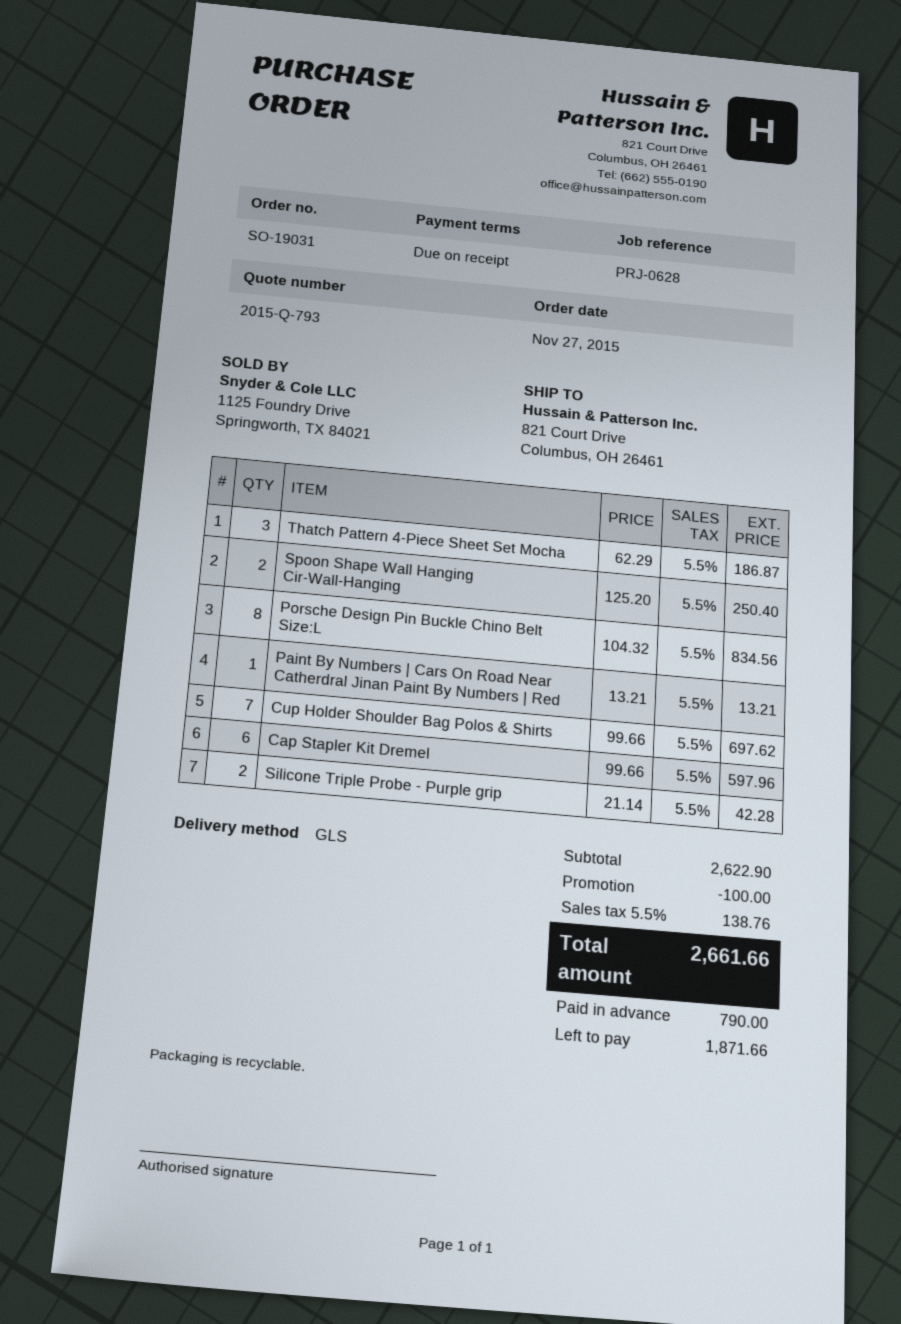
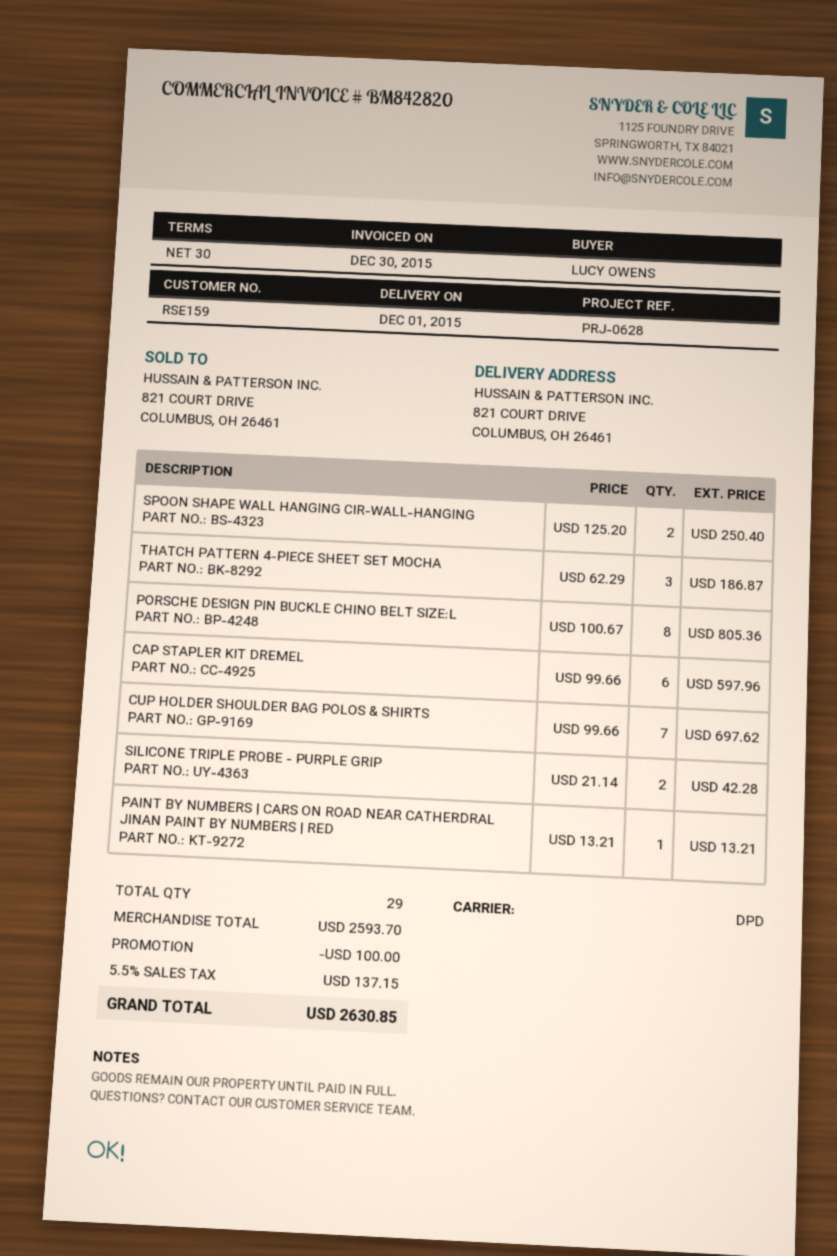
payment terms: on receipt -> 30 days
shipping method: GLS -> DPD
Porsche Design Pin Buckle Chino Belt Size:L: 8 x 104.32 = 834.56 -> 8 x 100.67 = 805.36
subtotal: 2622.90 -> 2593.70
tax: 5.5% = 138.76 -> 5.5% = 137.15
total: 2661.66 -> 2630.85

